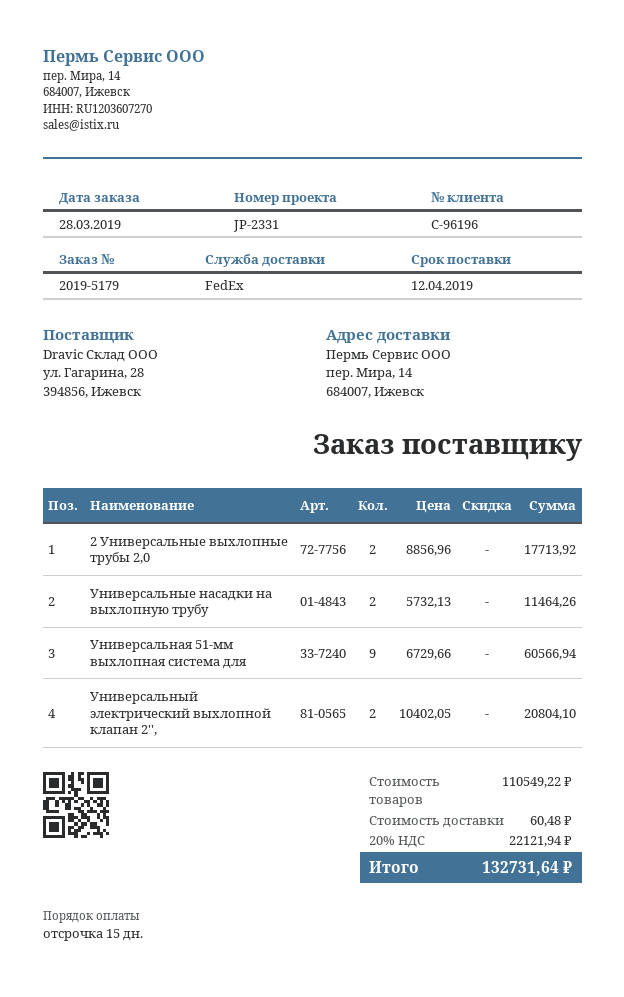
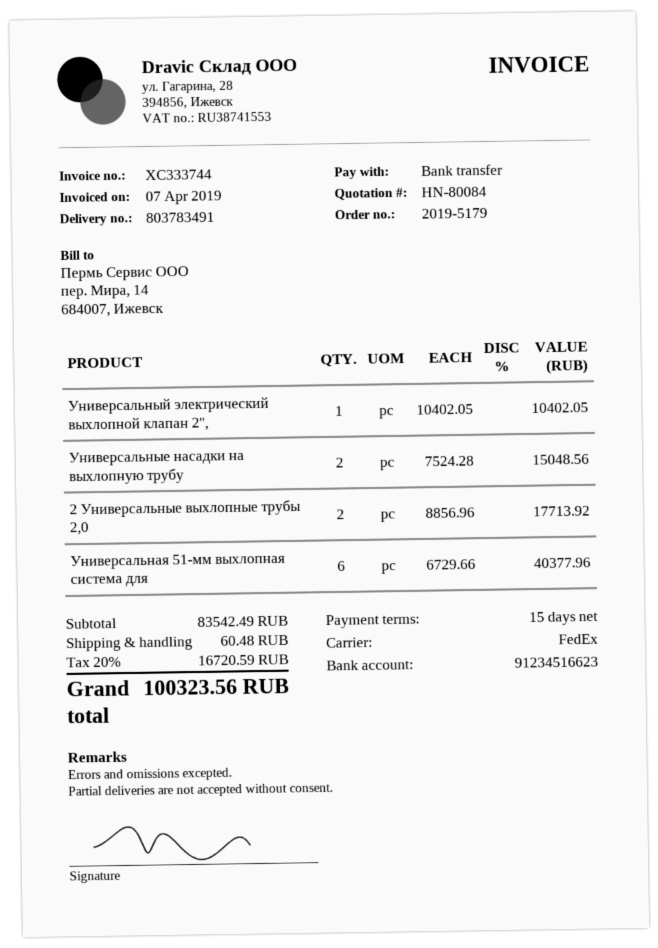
Универсальные насадки на выхлопную трубу: 2 x 5732.13 = 11464.26 -> 2 x 7524.28 = 15048.56
Универсальная 51-мм выхлопная система для: 9 x 6729.66 = 60566.94 -> 6 x 6729.66 = 40377.96
Универсальный электрический выхлопной клапан 2'',: 2 x 10402.05 = 20804.10 -> 1 x 10402.05 = 10402.05
subtotal: 110549.22 -> 83542.49
tax: 20% = 22121.94 -> 20% = 16720.59
total: 132731.64 -> 100323.56

